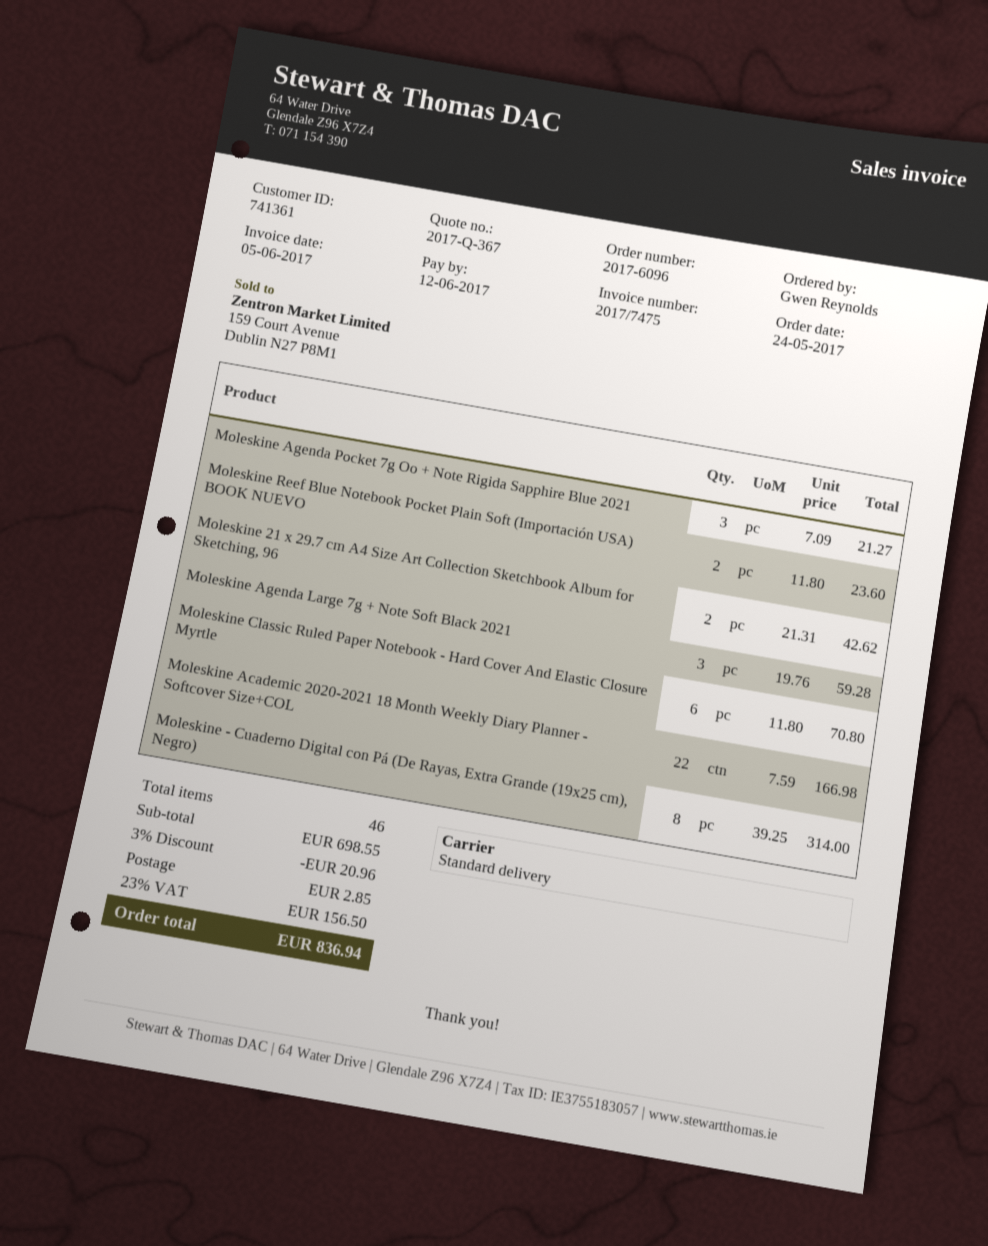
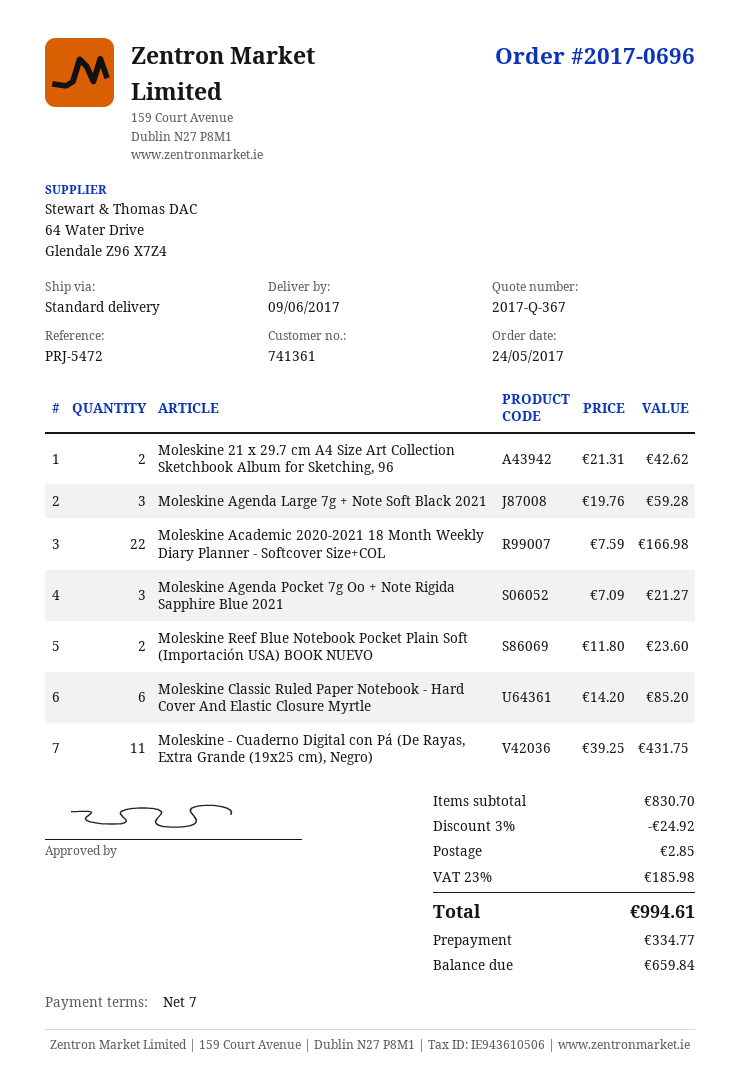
order number: 2017-6096 -> 2017-0696
Moleskine Classic Ruled Paper Notebook - Hard Cover And Elastic Closure Myrtle: 6 x 11.80 = 70.80 -> 6 x 14.20 = 85.20
Moleskine - Cuaderno Digital con Pá (De Rayas, Extra Grande (19x25 cm), Negro): 8 x 39.25 = 314.00 -> 11 x 39.25 = 431.75
subtotal: 698.55 -> 830.70
discount: 3% = 20.96 -> 3% = 24.92
tax: 23% = 156.50 -> 23% = 185.98
total: 836.94 -> 994.61

